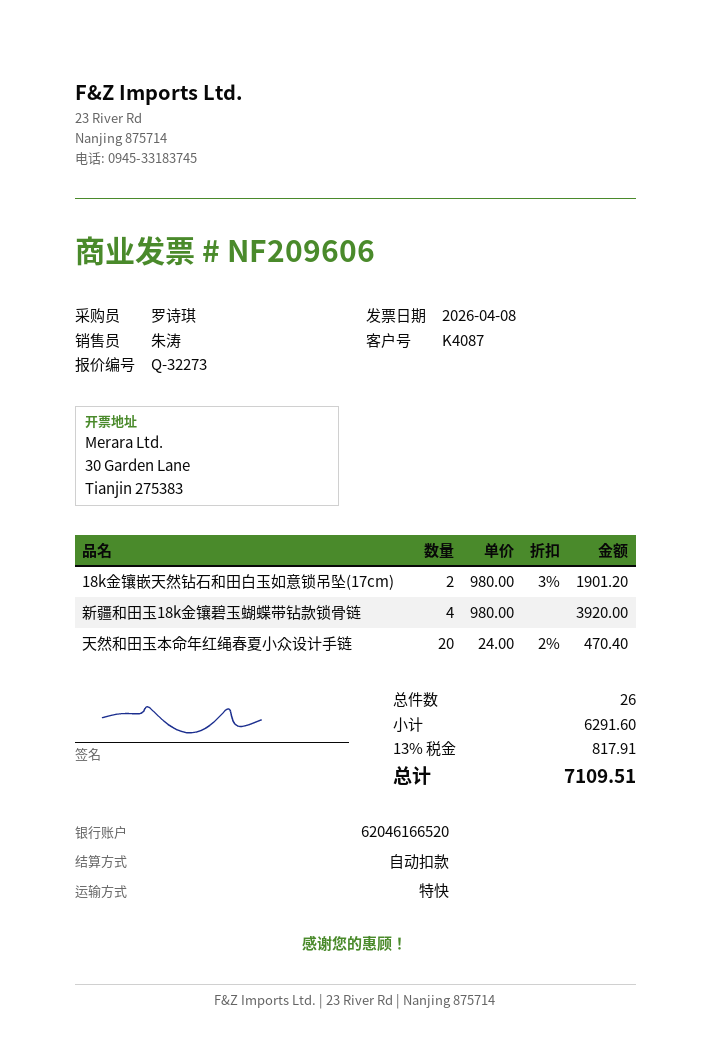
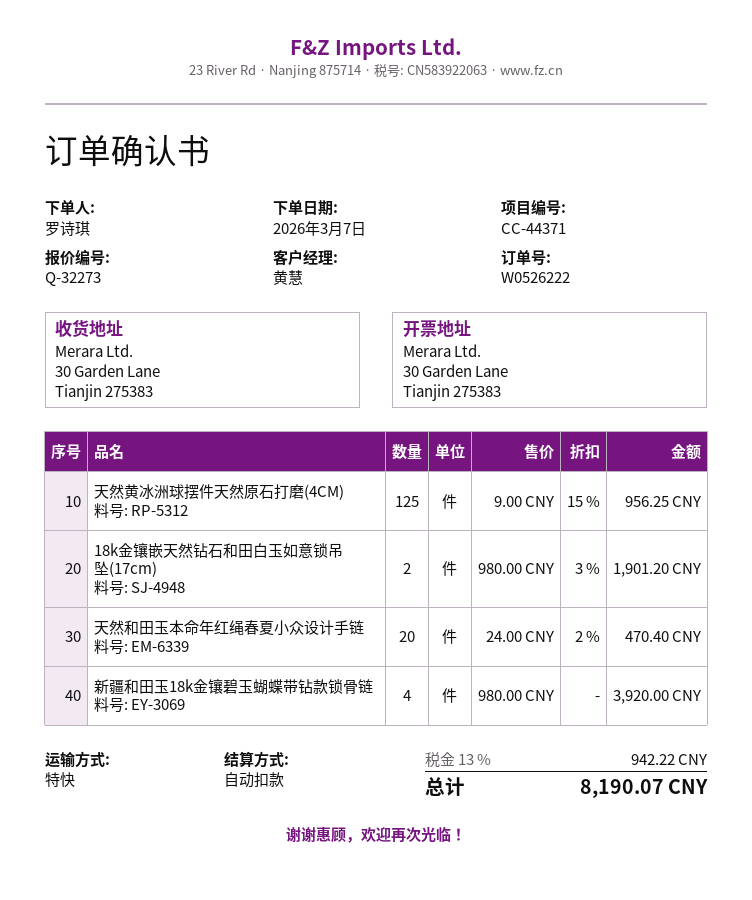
sales rep: 朱涛 -> 黄慧
天然黄冰洲球摆件天然原石打磨(4CM): none -> 125 x 9.00 - 15% = 956.25
tax: 13% = 817.91 -> 13% = 942.22
total: 7109.51 -> 8190.07

